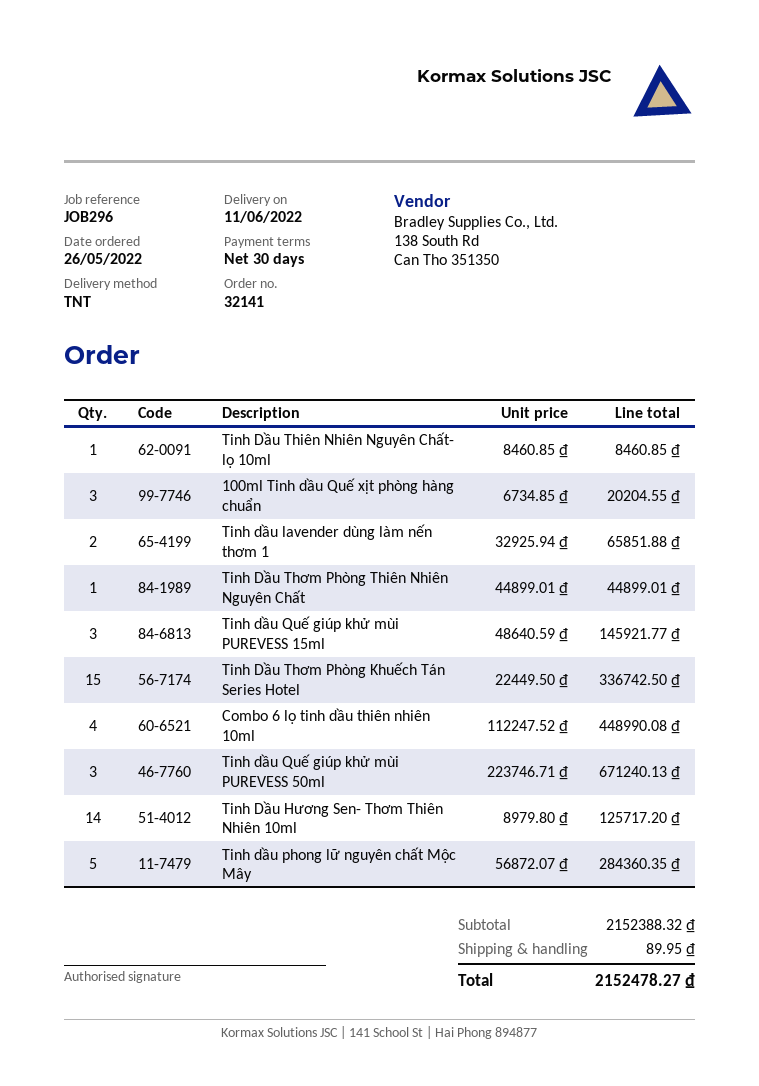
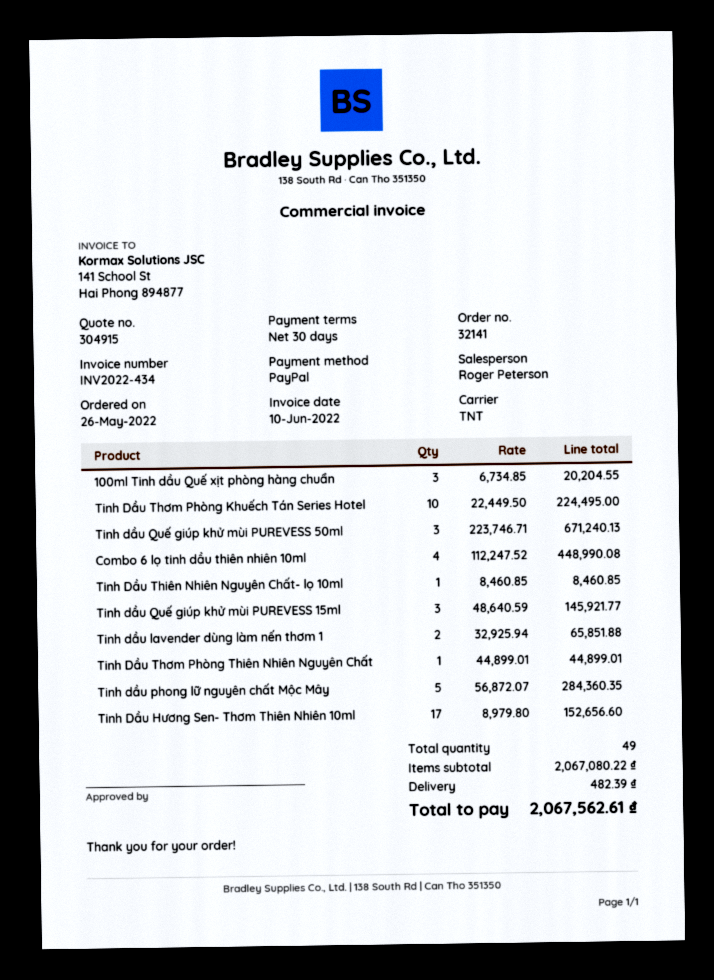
Tinh Dầu Thơm Phòng Khuếch Tán Series Hotel: 15 x 22449.50 = 336742.50 -> 10 x 22449.50 = 224495.00
Tinh Dầu Hương Sen- Thơm Thiên Nhiên 10ml: 14 x 8979.80 = 125717.20 -> 17 x 8979.80 = 152656.60
subtotal: 2152388.32 -> 2067080.22
shipping: 89.95 -> 482.39
total: 2152478.27 -> 2067562.61

